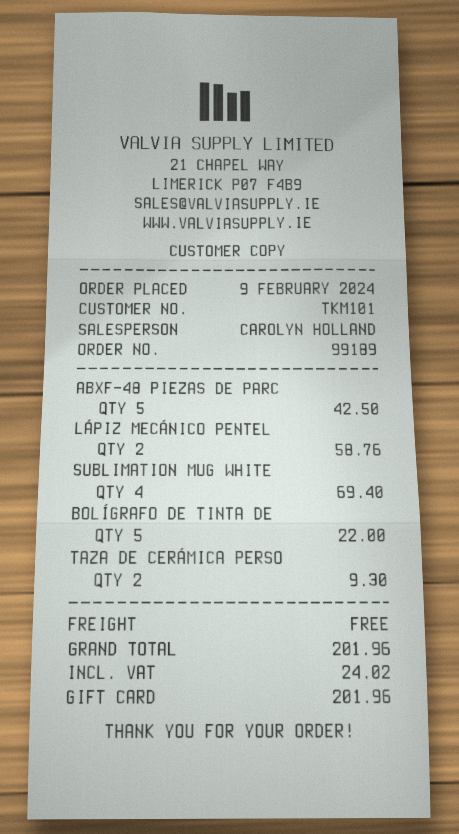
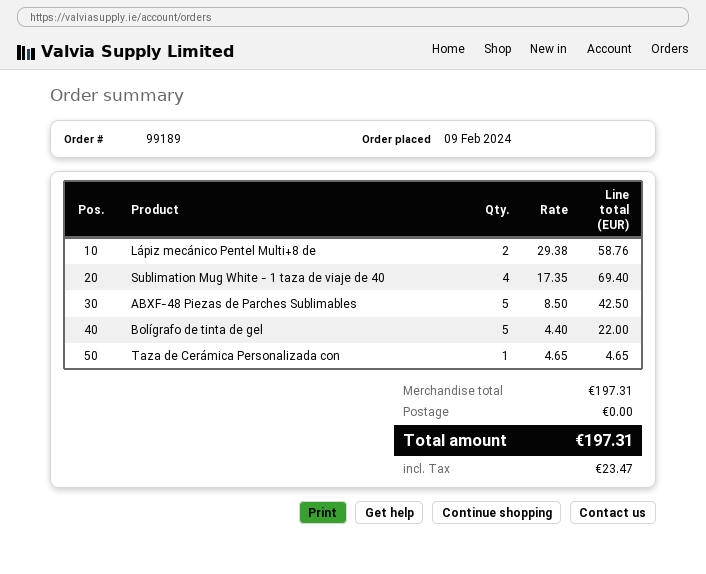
TAZA DE CERÁMICA PERSO: 2 for 9.30 -> 1 for 4.65
tax: 24.02 -> 23.47
total: 201.96 -> 197.31

